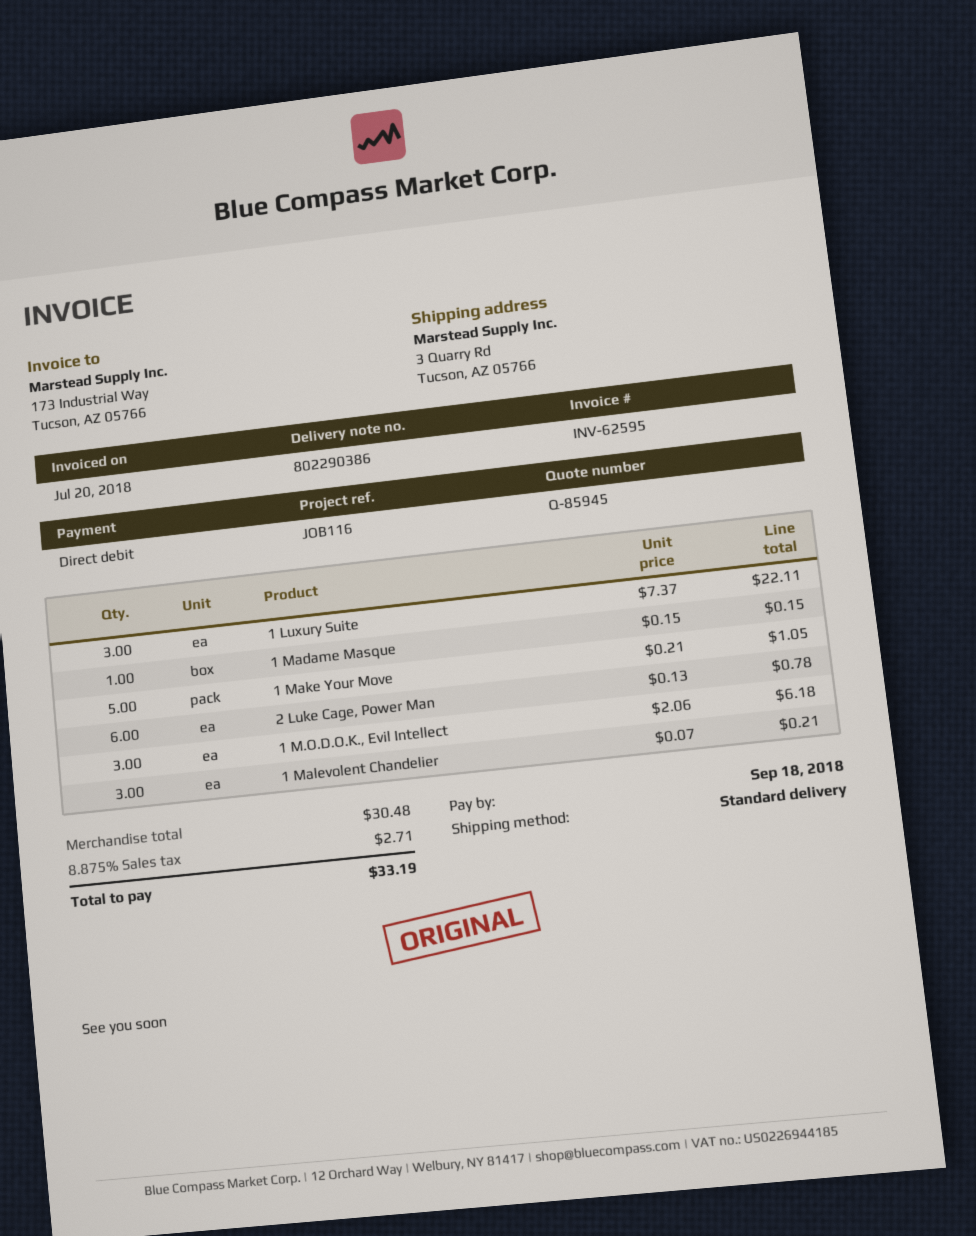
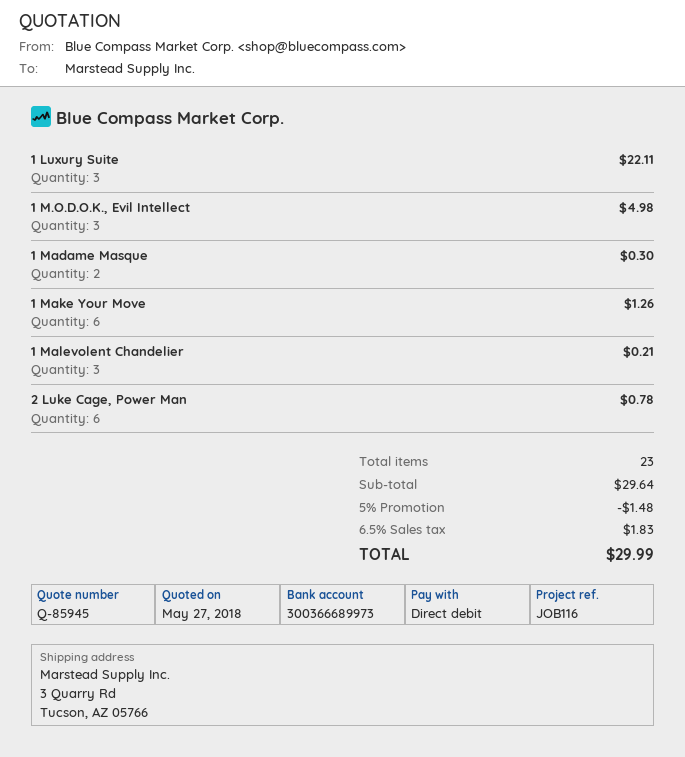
1 Madame Masque: 1 for 0.15 -> 2 for 0.30
1 Make Your Move: 5 for 1.05 -> 6 for 1.26
1 M.O.D.O.K., Evil Intellect: 3 for 6.18 -> 3 for 4.98
subtotal: 30.48 -> 29.64
discount: none -> 5% = 1.48
tax: 8.875% = 2.71 -> 6.5% = 1.83
total: 33.19 -> 29.99

